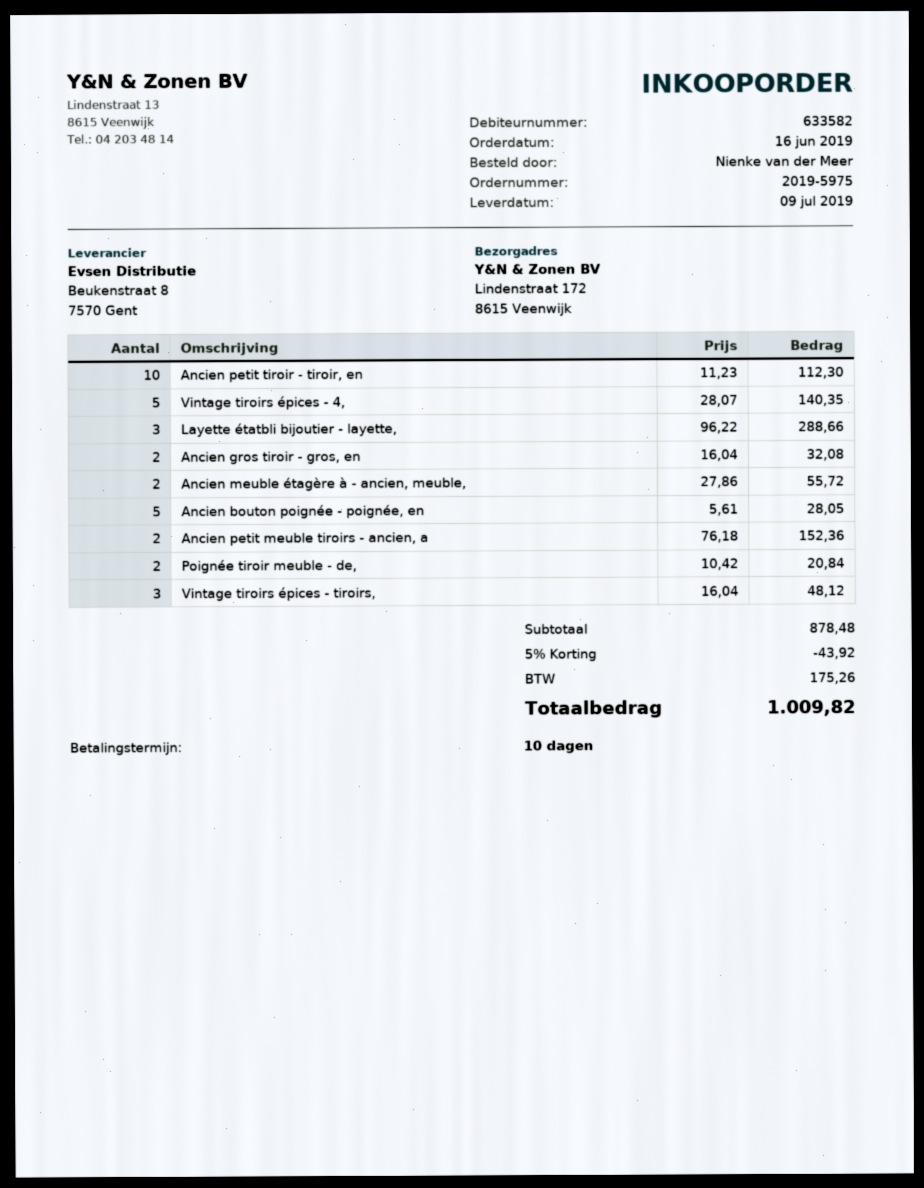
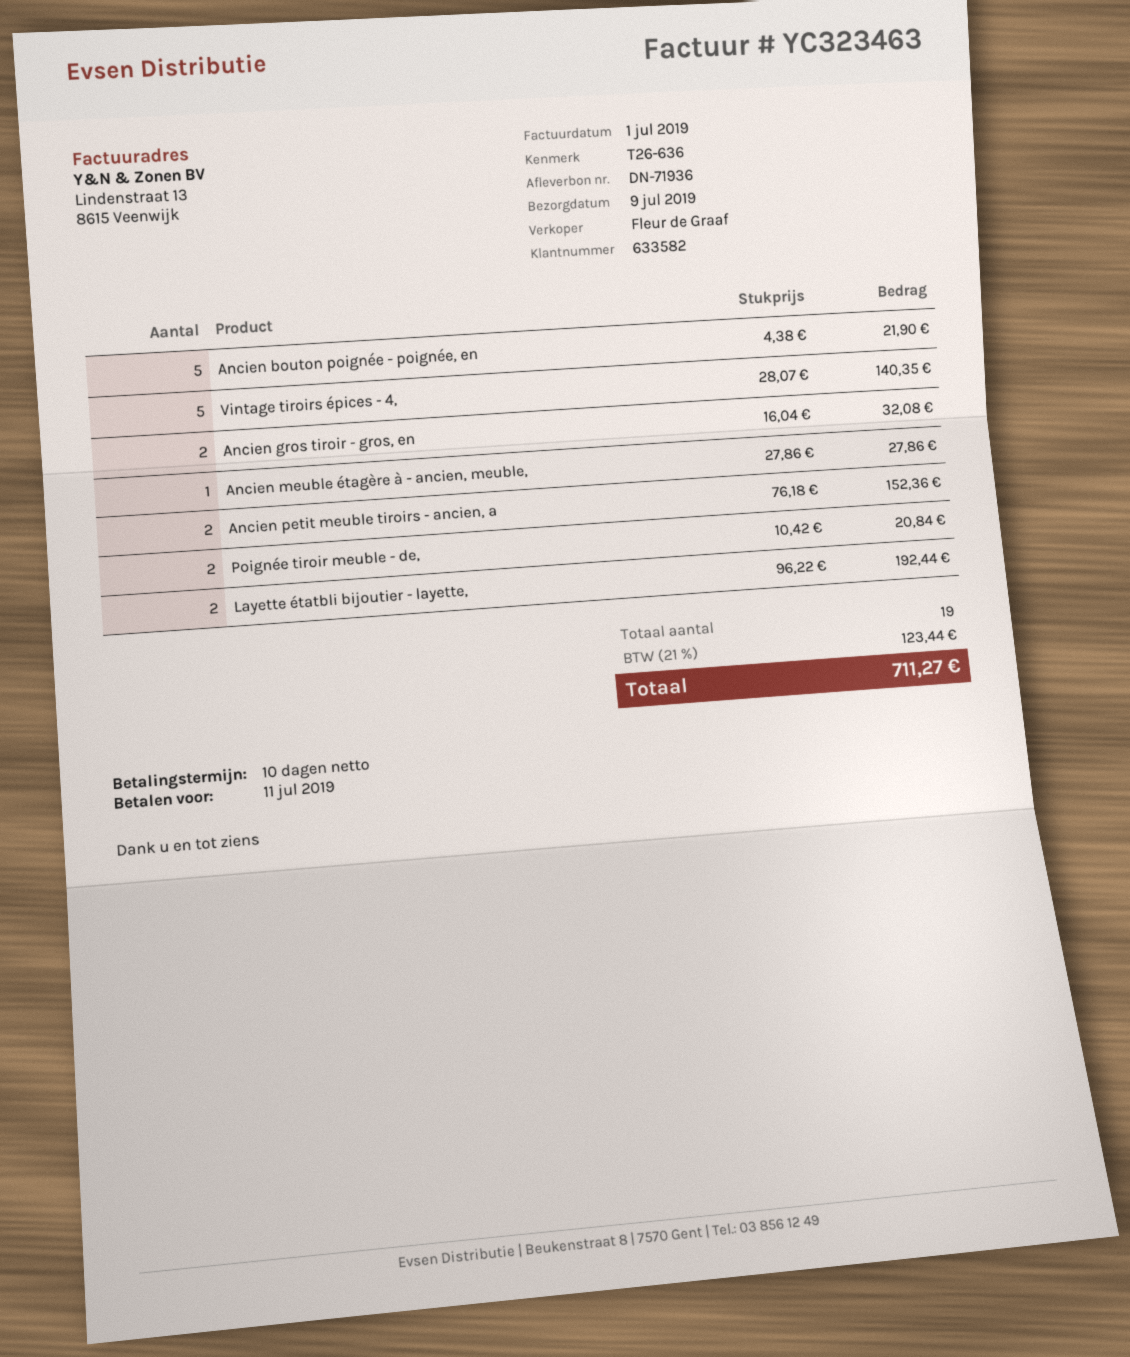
Ancien petit tiroir - tiroir, en: 10 x 11.23 = 112.30 -> none
Layette étatbli bijoutier - layette,: 3 x 96.22 = 288.66 -> 2 x 96.22 = 192.44
Ancien meuble étagère à - ancien, meuble,: 2 x 27.86 = 55.72 -> 1 x 27.86 = 27.86
Ancien bouton poignée - poignée, en: 5 x 5.61 = 28.05 -> 5 x 4.38 = 21.90
Vintage tiroirs épices - tiroirs,: 3 x 16.04 = 48.12 -> none
discount: 5% = 43.92 -> none
tax: 175.26 -> 123.44
total: 1009.82 -> 711.27

